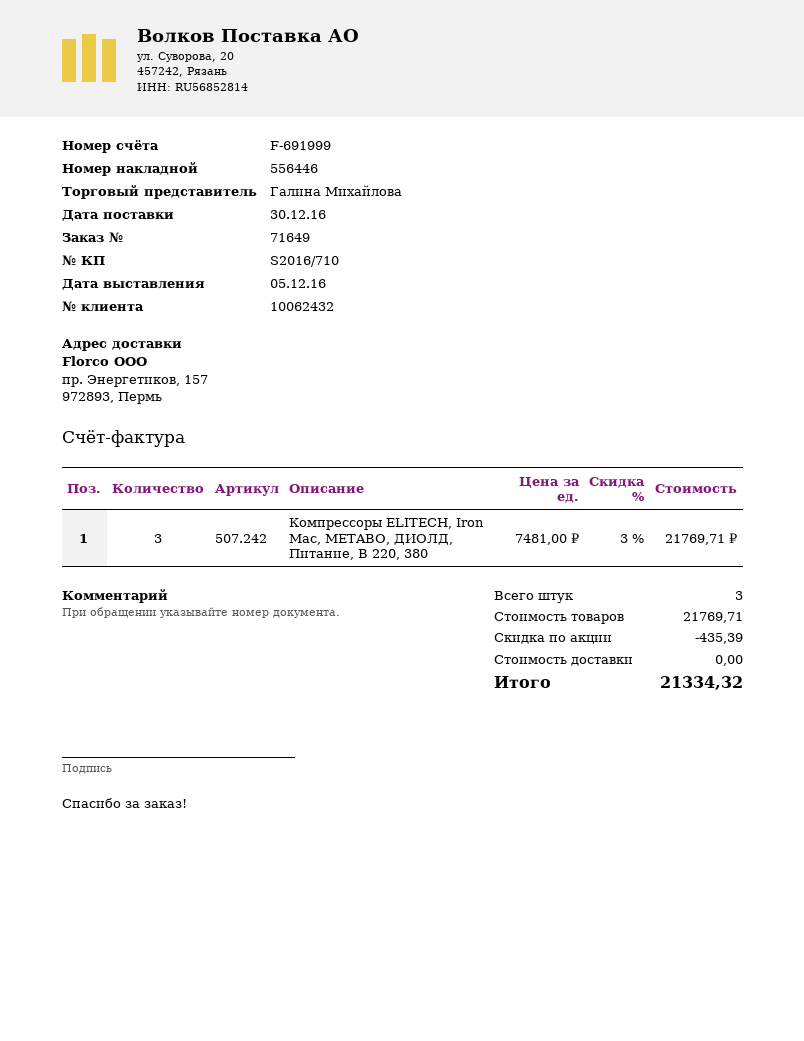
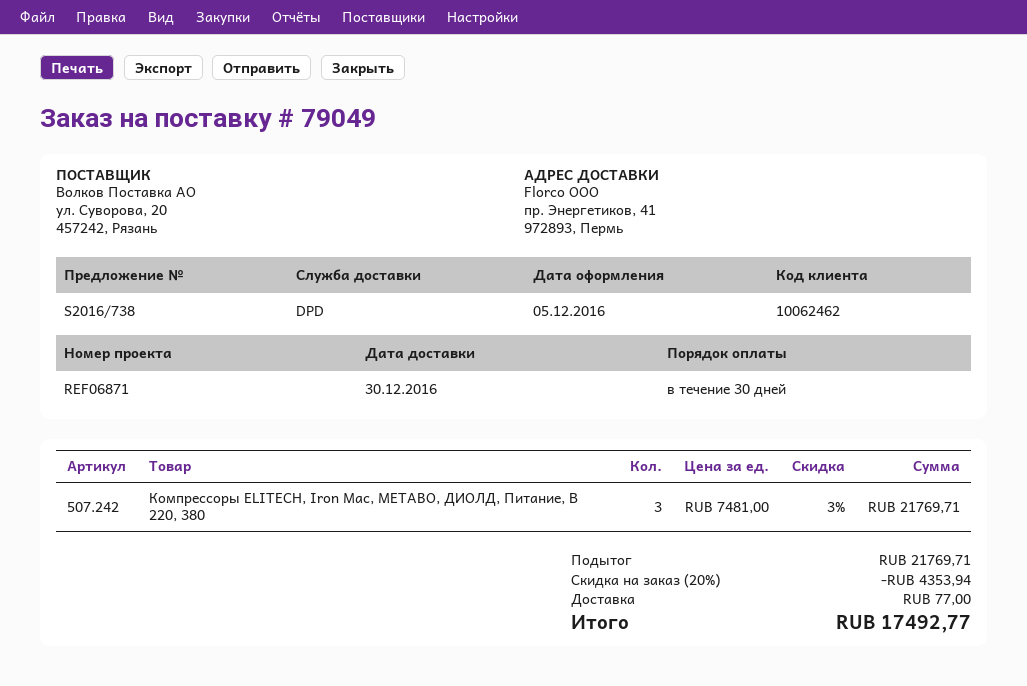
quote number: S2016/710 -> S2016/738
order number: 71649 -> 79049
customer number: 10062432 -> 10062462
ship to: пр. Энергетиков, 157, 972893, Пермь -> пр. Энергетиков, 41, 972893, Пермь
discount: 435.39 -> 4353.94
shipping: 0.00 -> 77.00
total: 21334.32 -> 17492.77

